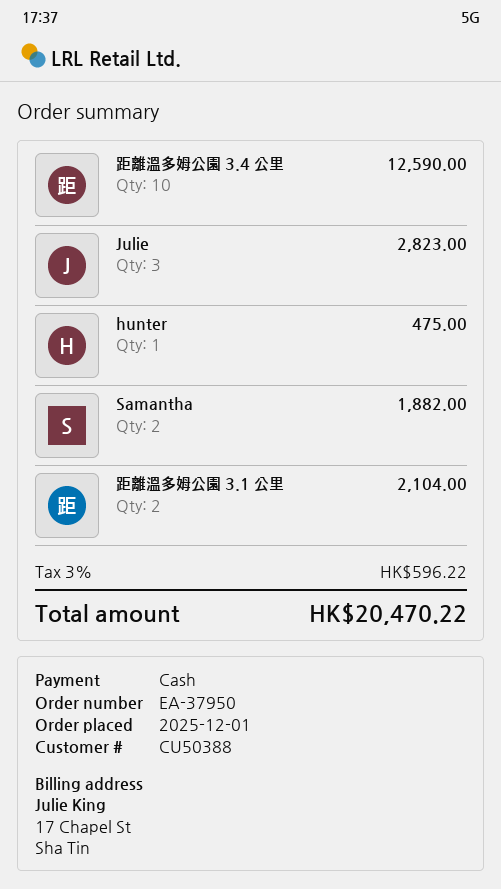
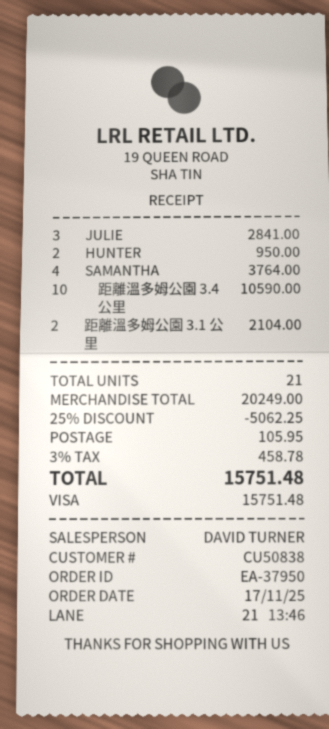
order date: 2025-12-01 -> 2025-11-17
customer number: CU50388 -> CU50838
payment method: cash -> Visa
距離溫多姆公園 3.4 公里: 10 for 12590.00 -> 10 for 10590.00
Julie: 3 for 2823.00 -> 3 for 2841.00
hunter: 1 for 475.00 -> 2 for 950.00
Samantha: 2 for 1882.00 -> 4 for 3764.00
discount: none -> 25% = 5062.25
shipping: none -> 105.95
tax: 3% = 596.22 -> 3% = 458.78
total: 20470.22 -> 15751.48

